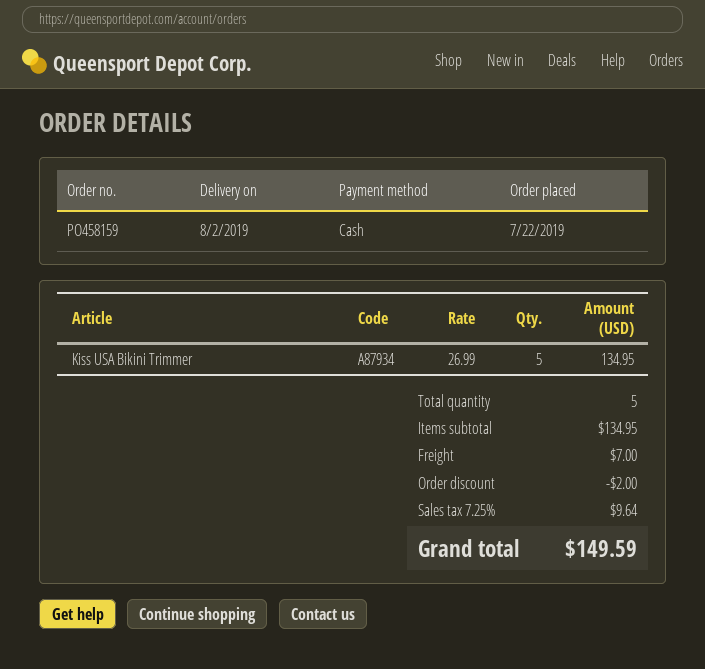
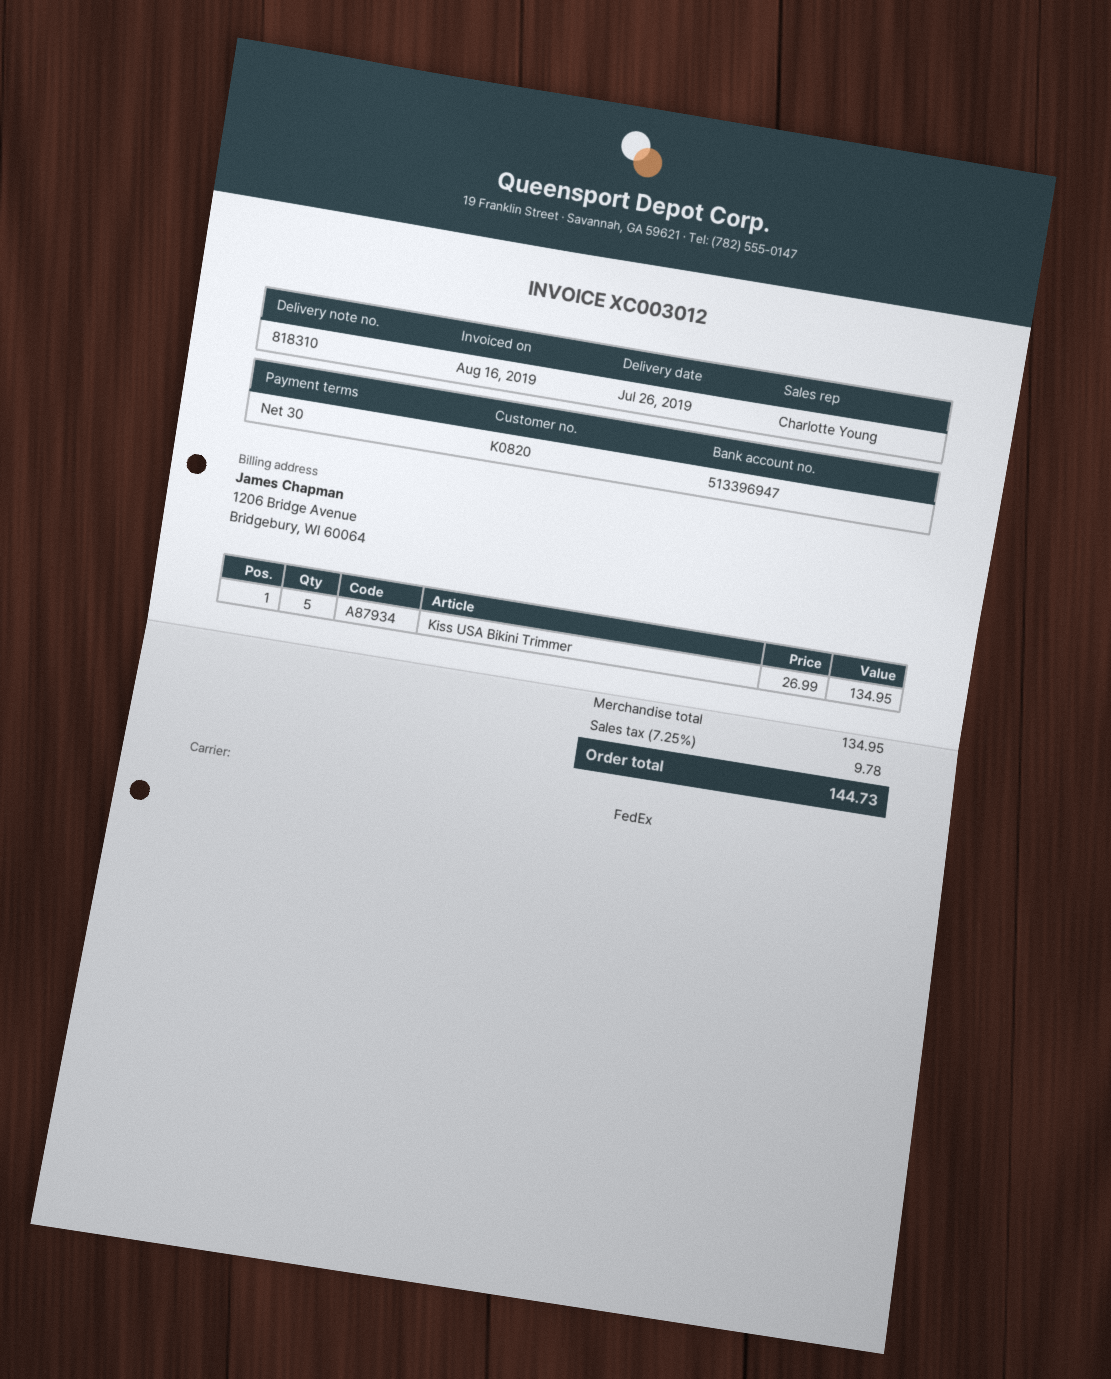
delivery date: 2019-08-02 -> 2019-07-26
discount: 2.00 -> none
shipping: 7.00 -> none
tax: 7.25% = 9.64 -> 7.25% = 9.78
total: 149.59 -> 144.73

